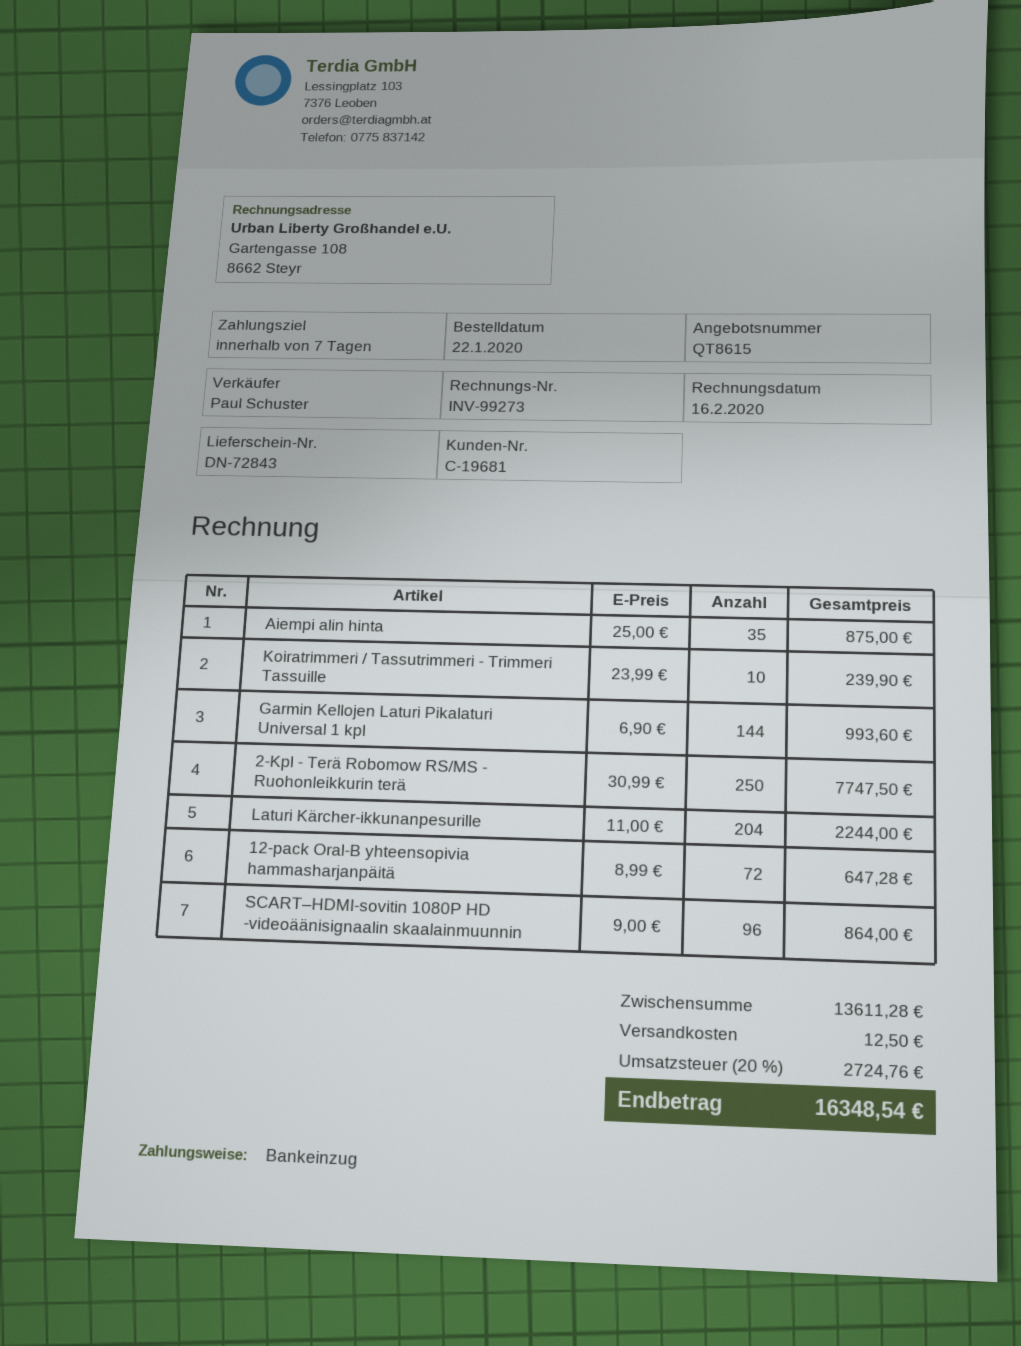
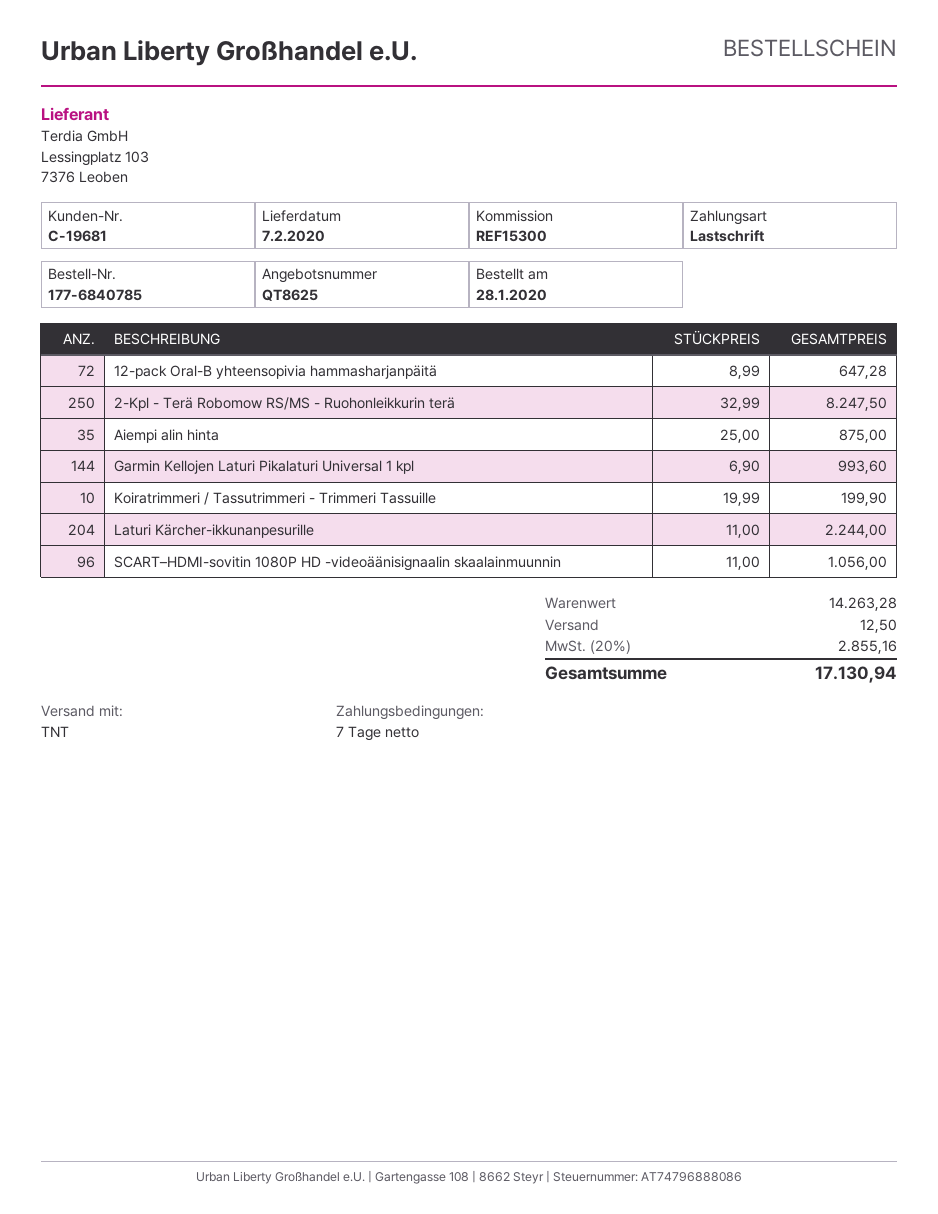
quote number: QT8615 -> QT8625
order date: 2020-01-22 -> 2020-01-28
Koiratrimmeri / Tassutrimmeri - Trimmeri Tassuille: 10 x 23.99 = 239.90 -> 10 x 19.99 = 199.90
2-Kpl - Terä Robomow RS/MS - Ruohonleikkurin terä: 250 x 30.99 = 7747.50 -> 250 x 32.99 = 8247.50
SCART–HDMI-sovitin 1080P HD -videoäänisignaalin skaalainmuunnin: 96 x 9.00 = 864.00 -> 96 x 11.00 = 1056.00
subtotal: 13611.28 -> 14263.28
tax: 20% = 2724.76 -> 20% = 2855.16
total: 16348.54 -> 17130.94

